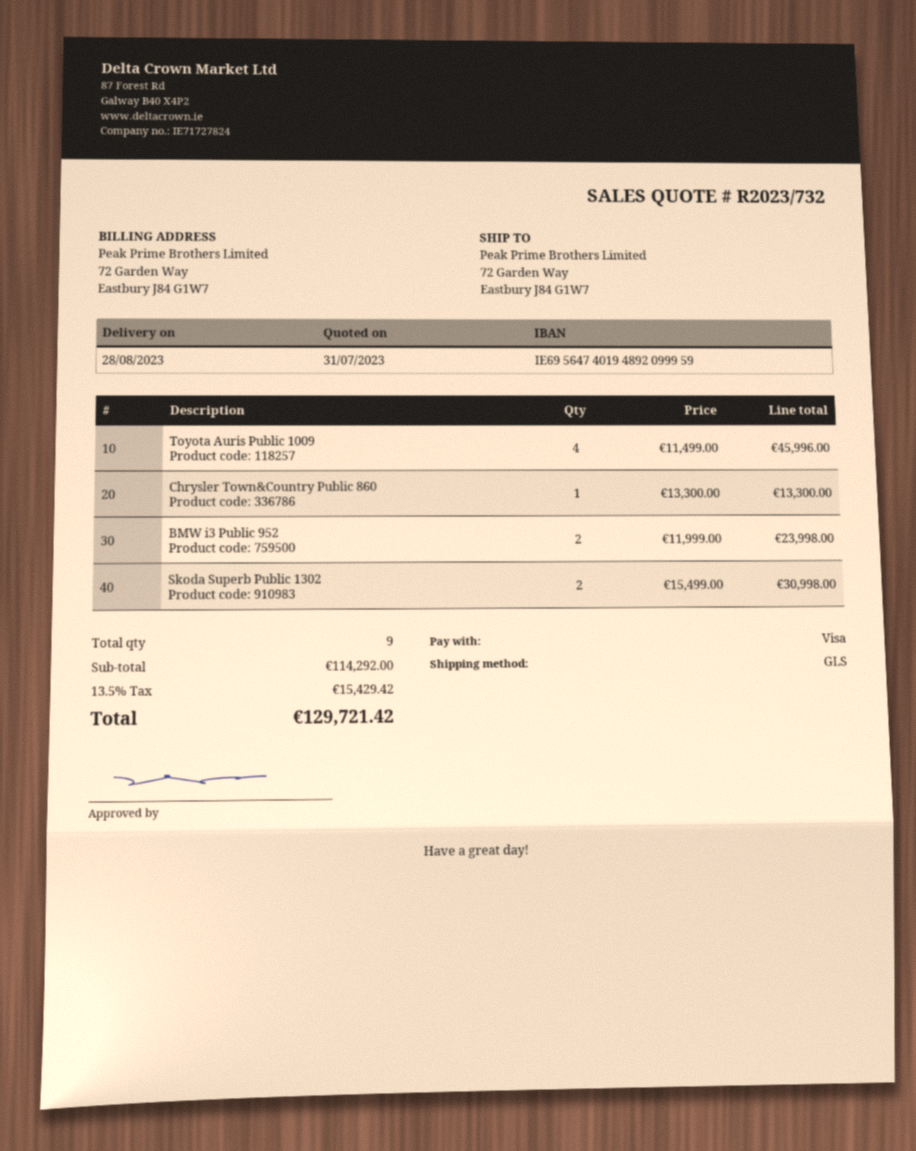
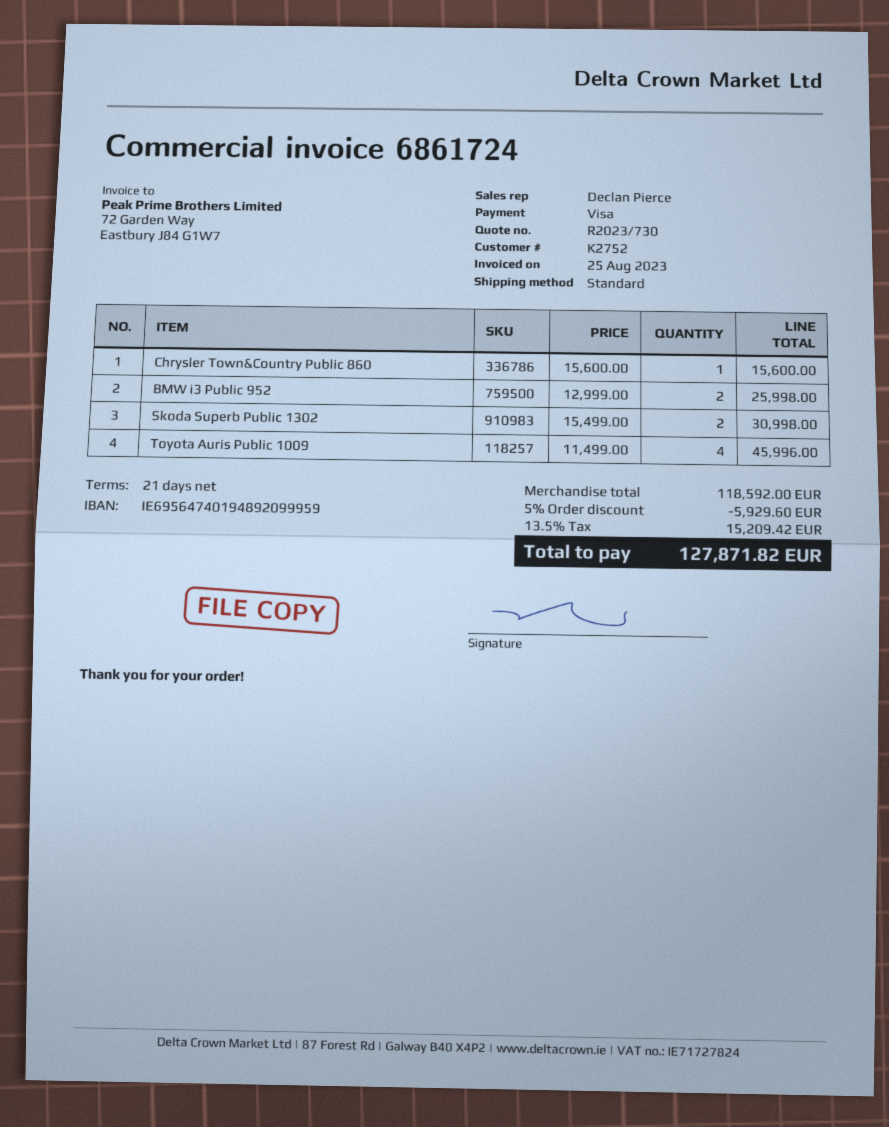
quote number: R2023/732 -> R2023/730
shipping method: GLS -> standard
Chrysler Town&Country Public 860: 1 x 13300.00 = 13300.00 -> 1 x 15600.00 = 15600.00
BMW i3 Public 952: 2 x 11999.00 = 23998.00 -> 2 x 12999.00 = 25998.00
subtotal: 114292.00 -> 118592.00
discount: none -> 5% = 5929.60
tax: 13.5% = 15429.42 -> 13.5% = 15209.42
total: 129721.42 -> 127871.82

